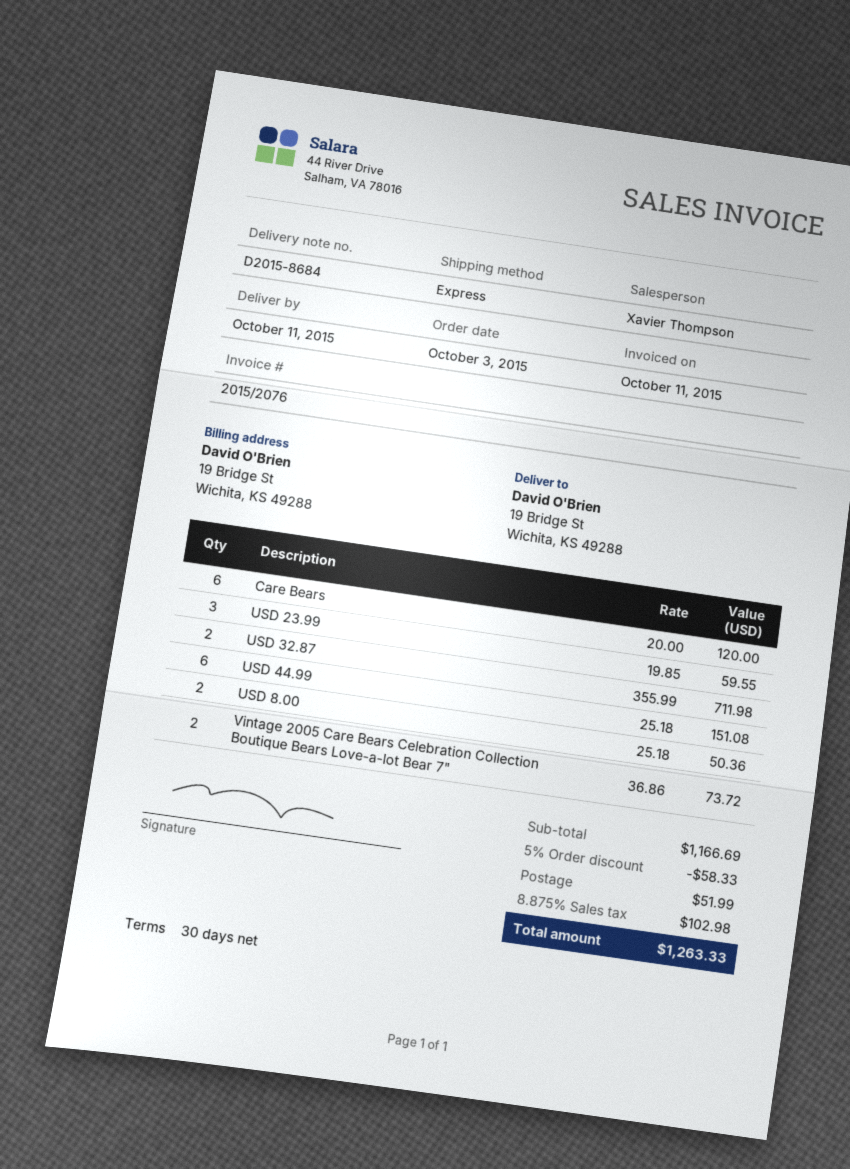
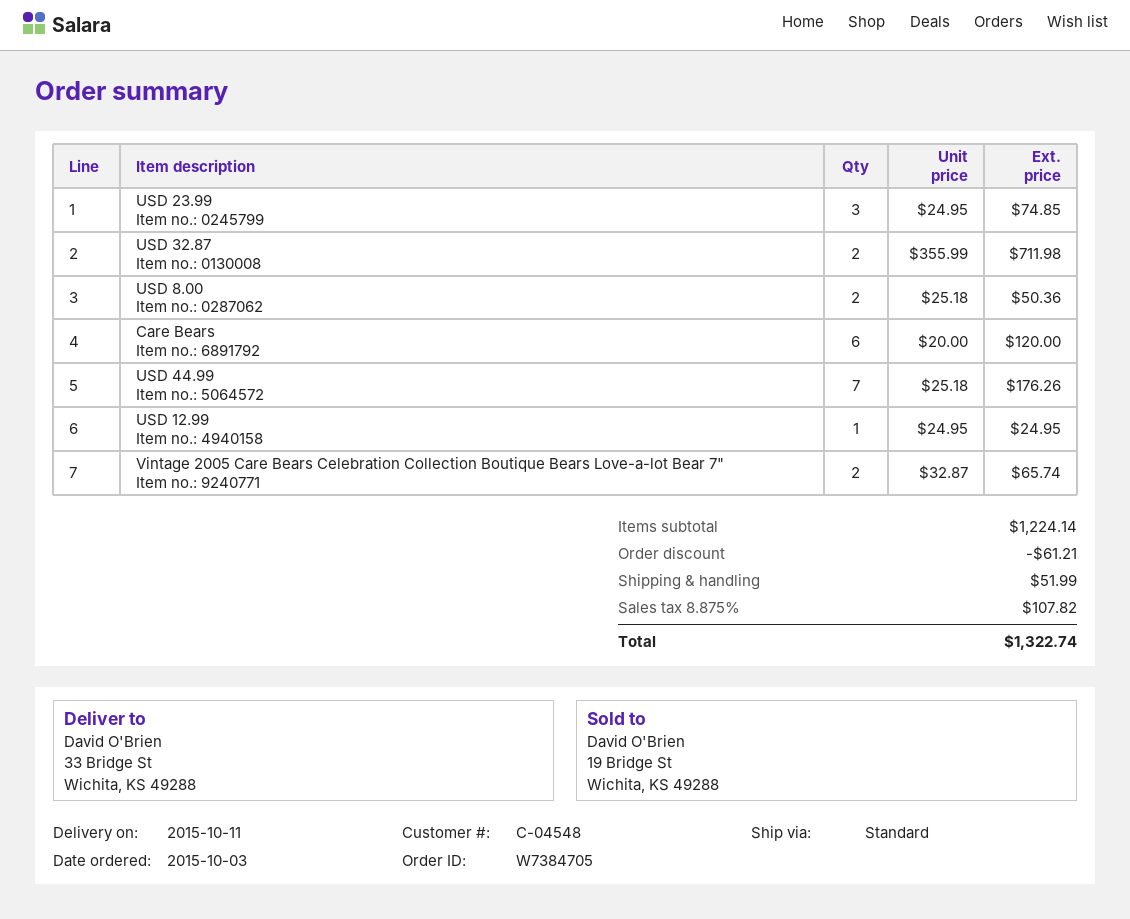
shipping method: express -> standard
ship to: 19 Bridge St, Wichita, KS 49288 -> 33 Bridge St, Wichita, KS 49288
USD 23.99: 3 x 19.85 = 59.55 -> 3 x 24.95 = 74.85
USD 44.99: 6 x 25.18 = 151.08 -> 7 x 25.18 = 176.26
Vintage 2005 Care Bears Celebration Collection Boutique Bears Love-a-lot Bear 7": 2 x 36.86 = 73.72 -> 2 x 32.87 = 65.74
USD 12.99: none -> 1 x 24.95 = 24.95
subtotal: 1166.69 -> 1224.14
discount: 58.33 -> 61.21
tax: 8.875% = 102.98 -> 8.875% = 107.82
total: 1263.33 -> 1322.74

